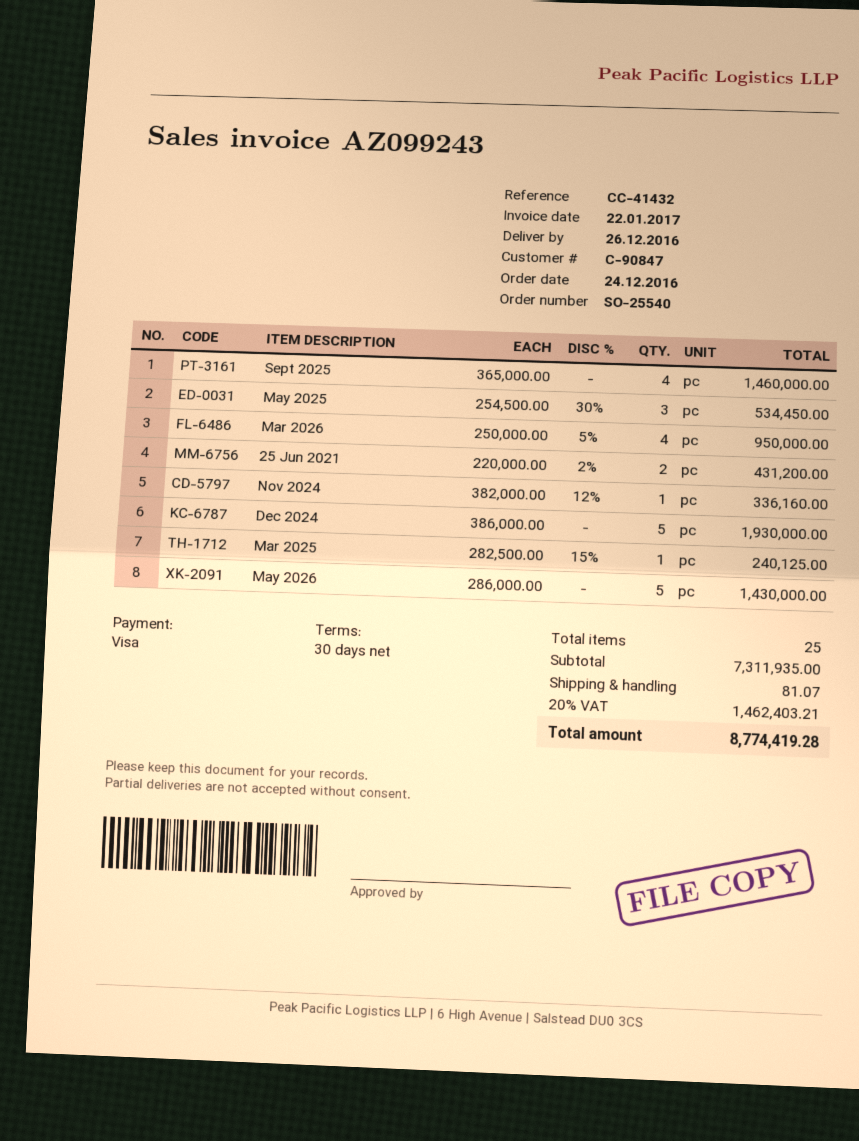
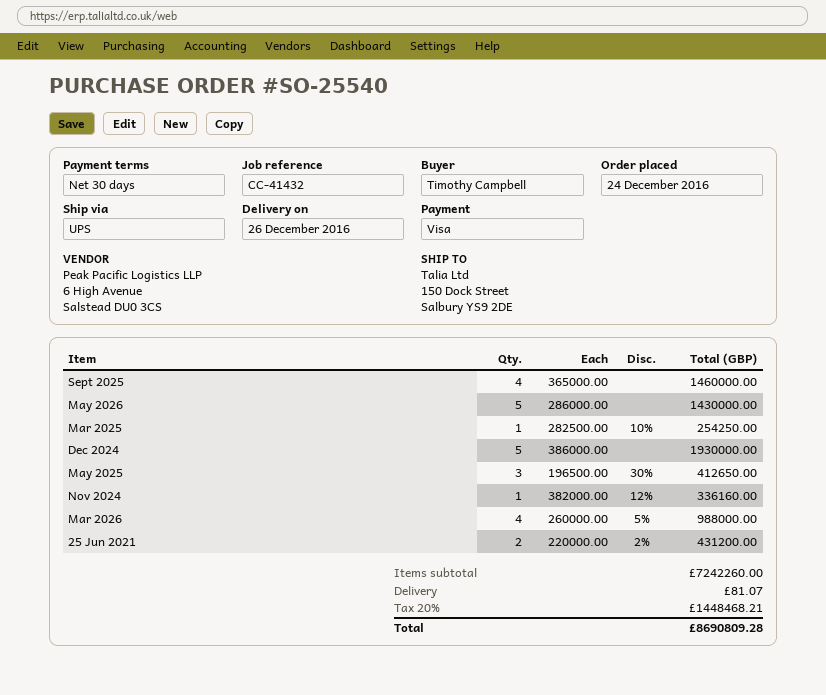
May 2025: 3 x 254500.00 - 30% = 534450.00 -> 3 x 196500.00 - 30% = 412650.00
Mar 2026: 4 x 250000.00 - 5% = 950000.00 -> 4 x 260000.00 - 5% = 988000.00
Mar 2025: 1 x 282500.00 - 15% = 240125.00 -> 1 x 282500.00 - 10% = 254250.00
subtotal: 7311935.00 -> 7242260.00
tax: 20% = 1462403.21 -> 20% = 1448468.21
total: 8774419.28 -> 8690809.28

